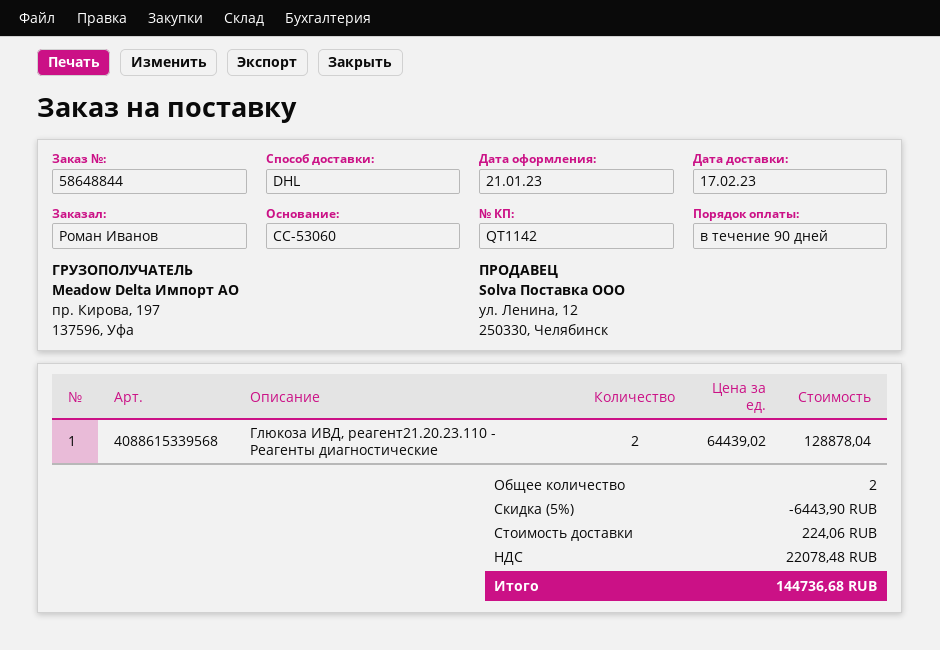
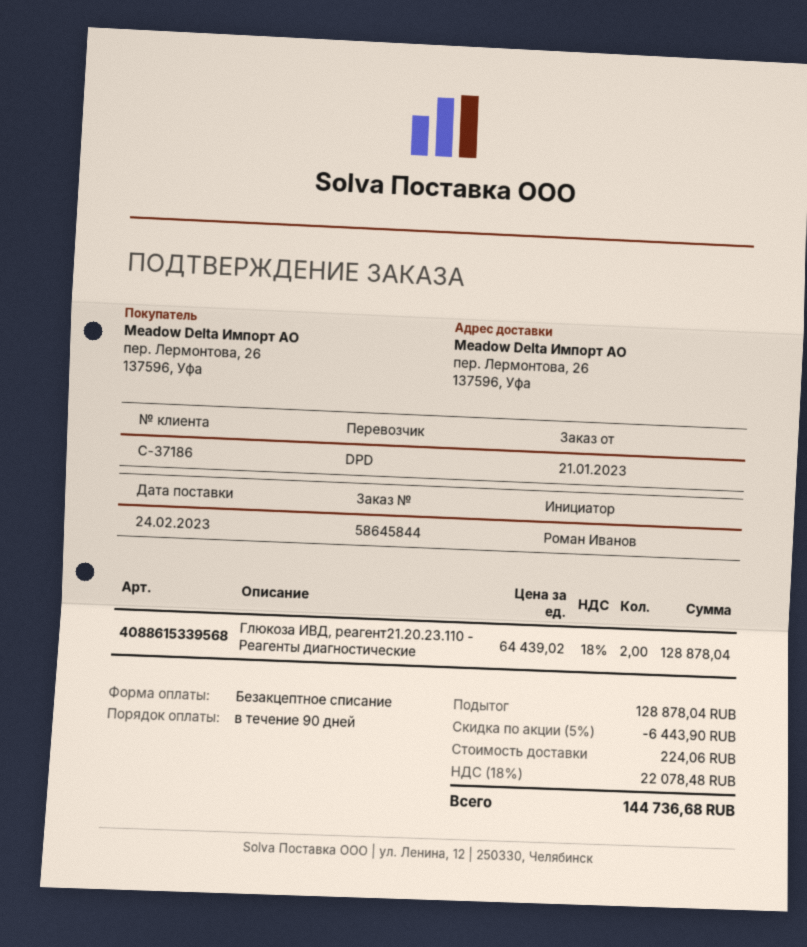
order number: 58648844 -> 58645844
delivery date: 2023-02-17 -> 2023-02-24
shipping method: DHL -> DPD
ship to: пр. Кирова, 197, 137596, Уфа -> пер. Лермонтова, 26, 137596, Уфа

